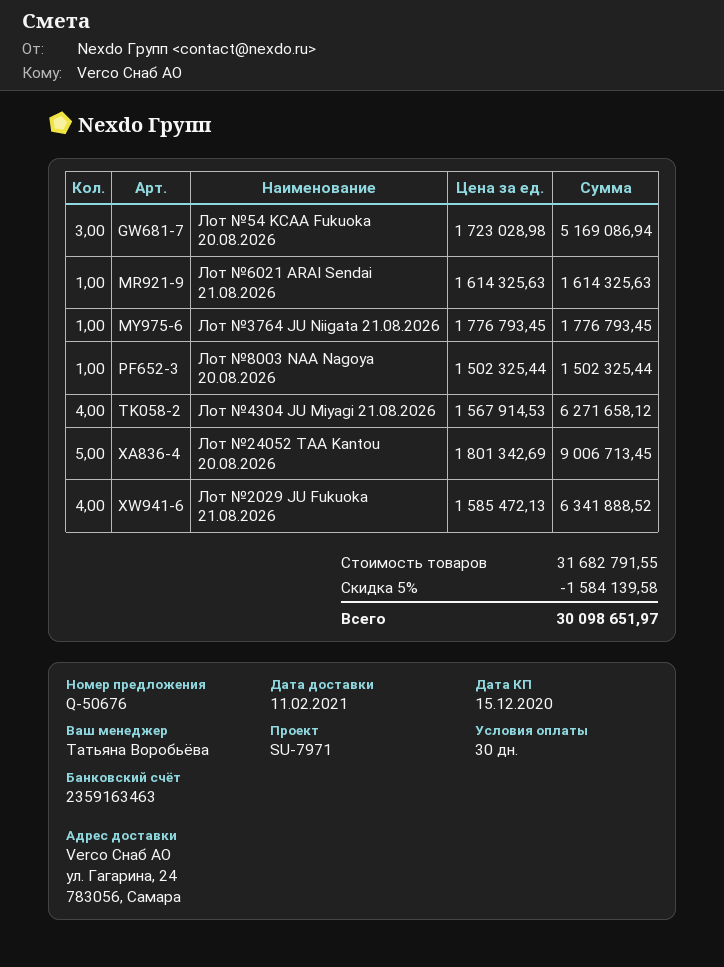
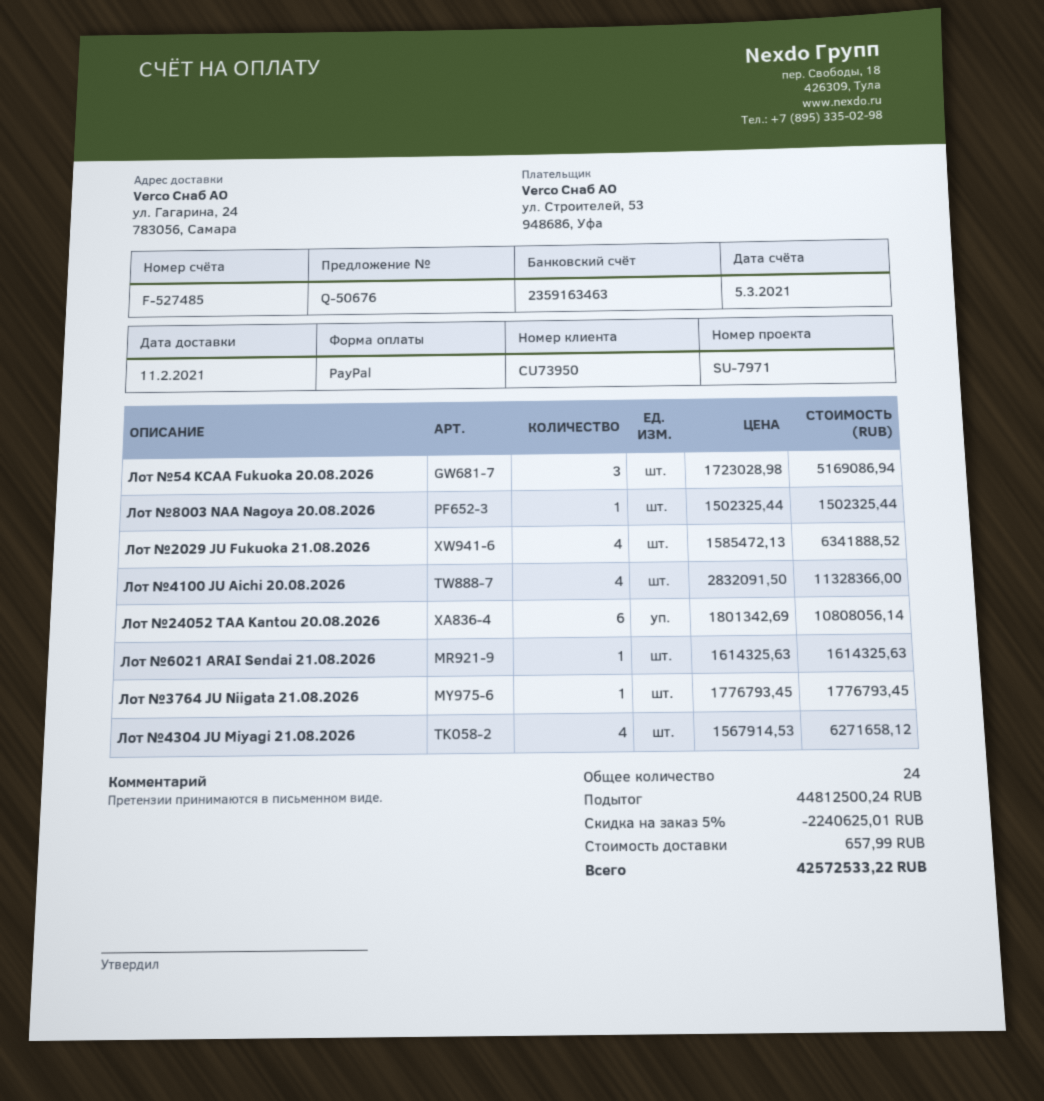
Лот №24052 TAA Kantou 20.08.2026: 5 x 1801342.69 = 9006713.45 -> 6 x 1801342.69 = 10808056.14
Лот №4100 JU Aichi 20.08.2026: none -> 4 x 2832091.50 = 11328366.00
subtotal: 31682791.55 -> 44812500.24
discount: 5% = 1584139.58 -> 5% = 2240625.01
shipping: none -> 657.99
total: 30098651.97 -> 42572533.22

